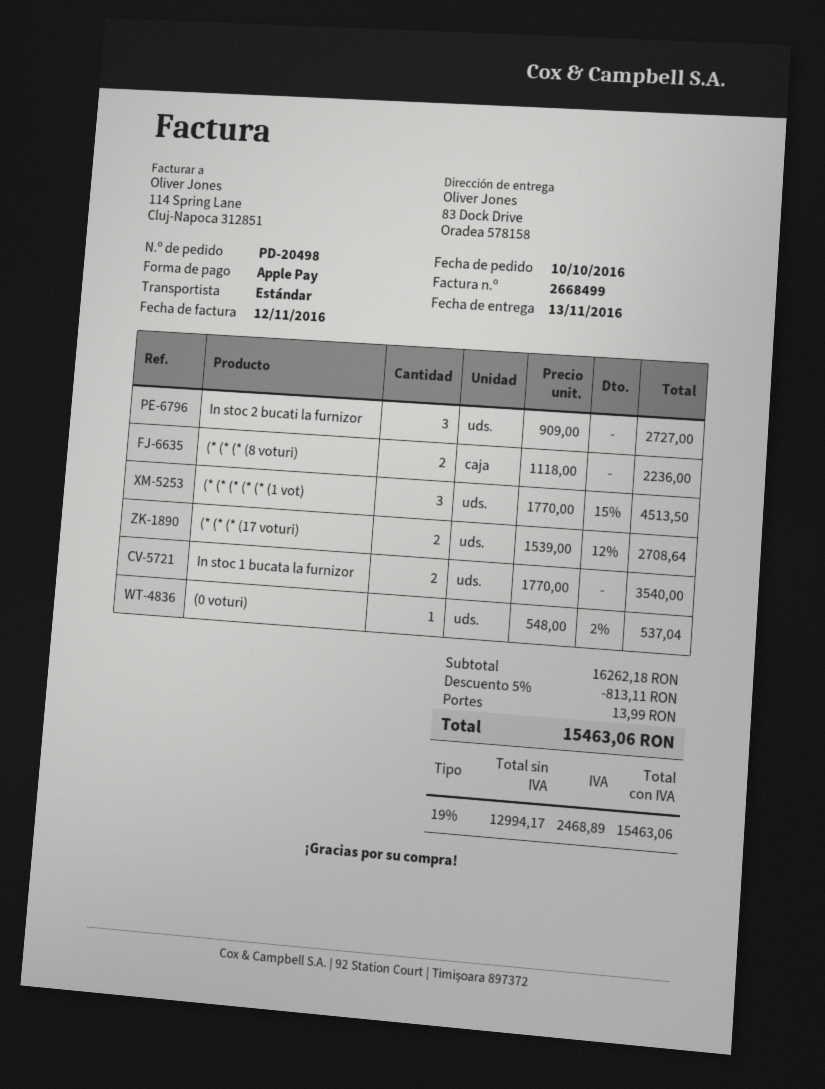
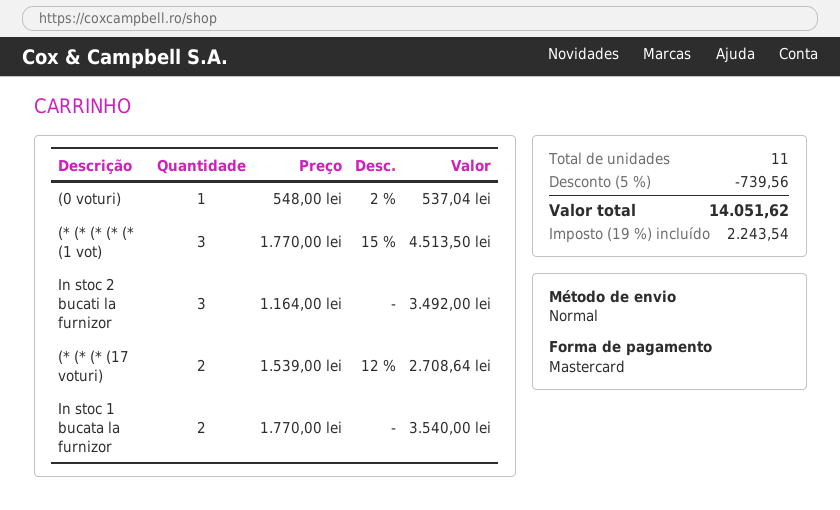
payment method: Apple Pay -> Mastercard
In stoc 2 bucati la furnizor: 3 x 909.00 = 2727.00 -> 3 x 1164.00 = 3492.00
(* (* (* (8 voturi): 2 x 1118.00 = 2236.00 -> none
discount: 5% = 813.11 -> 5% = 739.56
shipping: 13.99 -> none
tax: 19% = 2468.89 -> 19% = 2243.54
total: 15463.06 -> 14051.62

